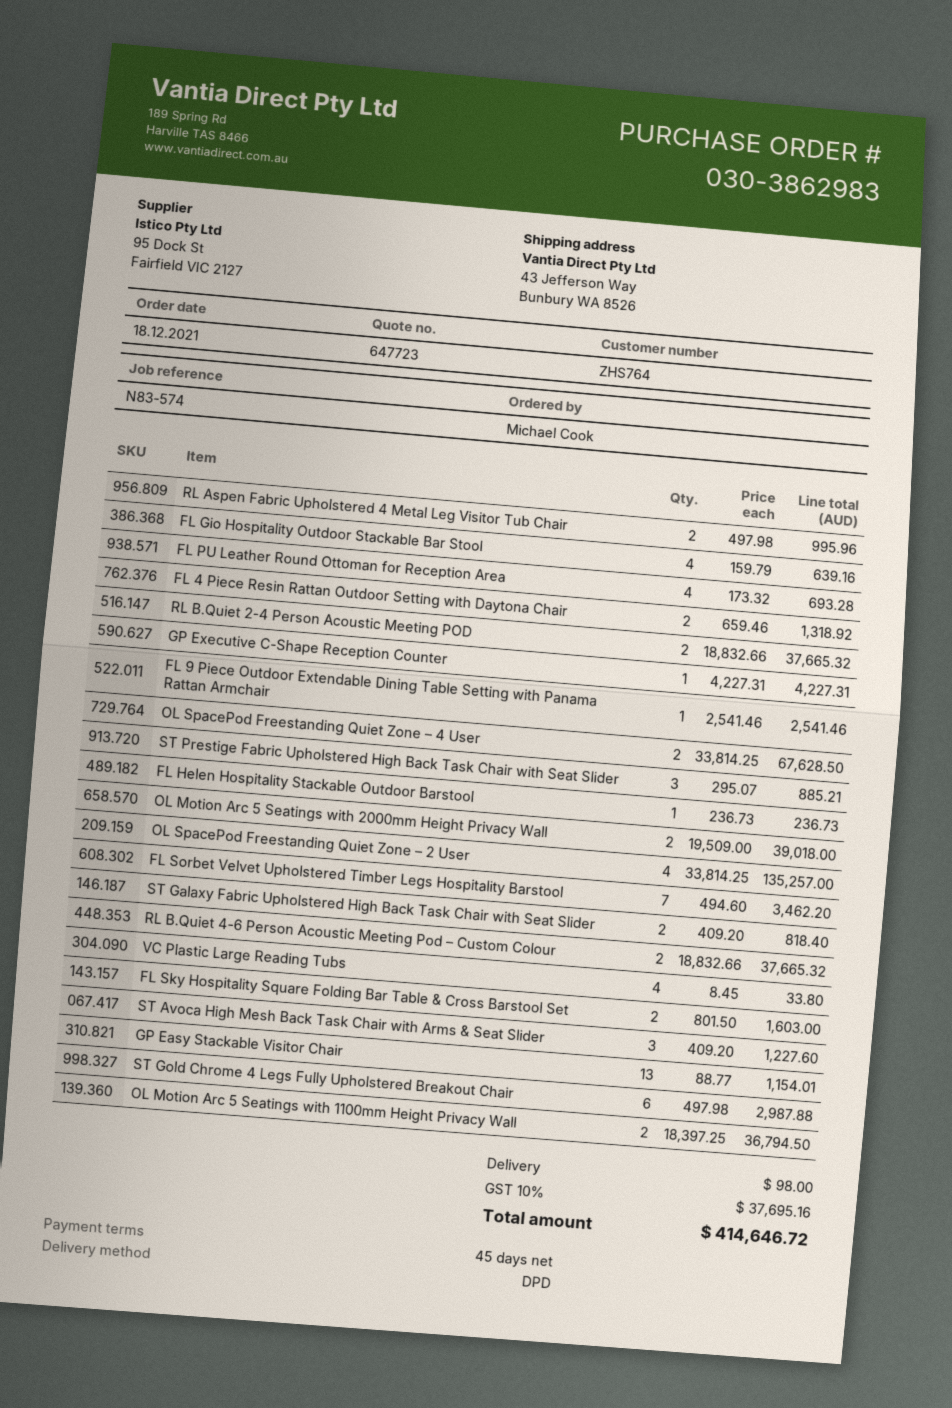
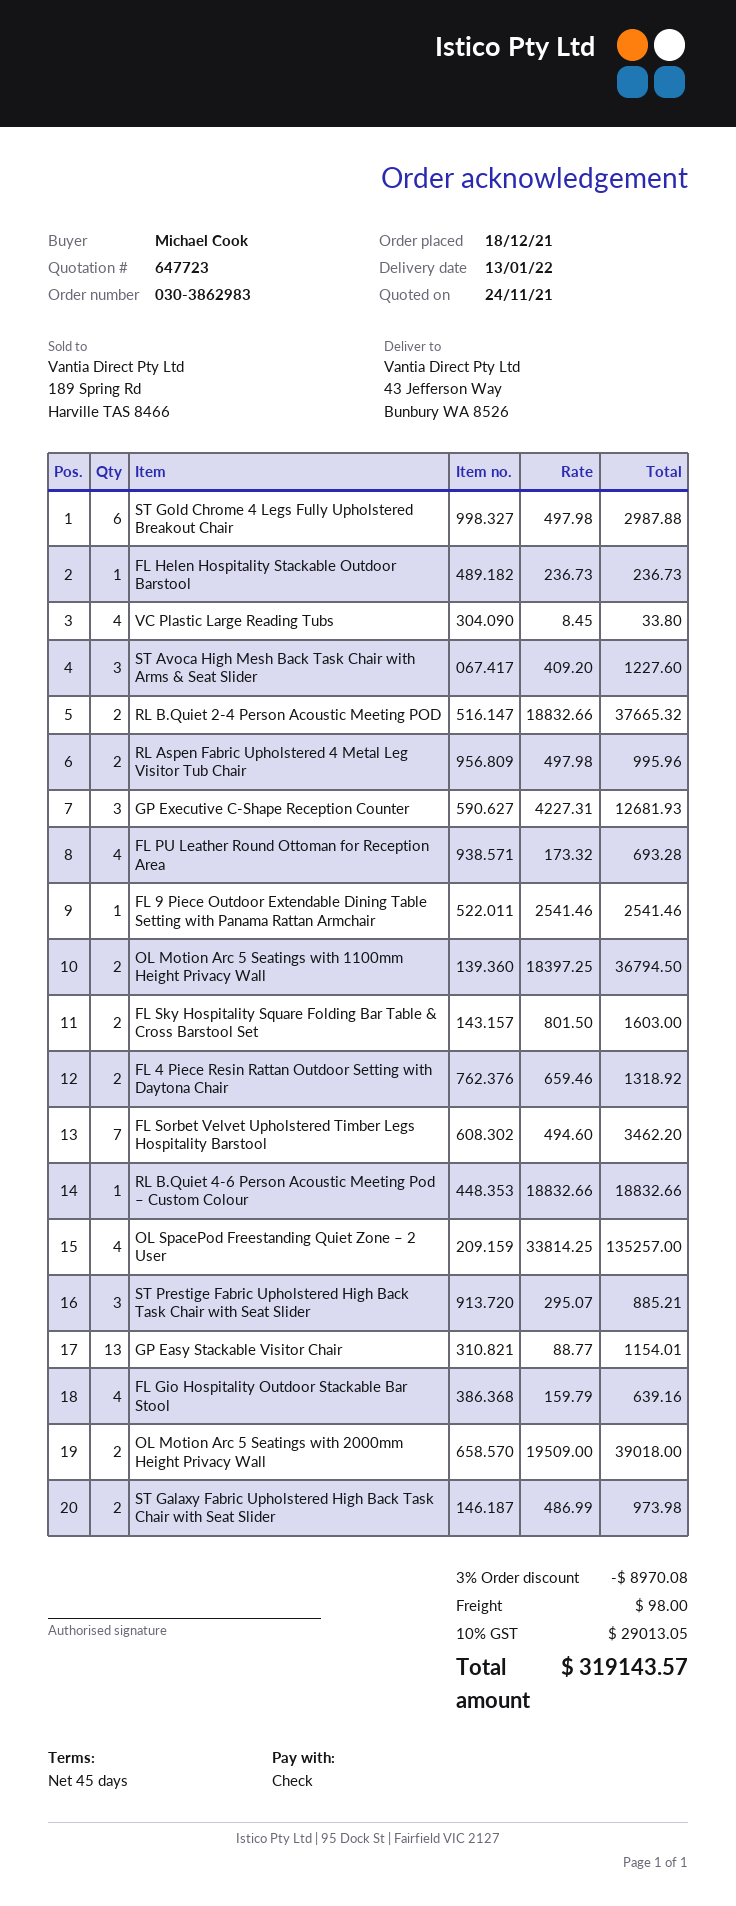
GP Executive C-Shape Reception Counter: 1 x 4227.31 = 4227.31 -> 3 x 4227.31 = 12681.93
OL SpacePod Freestanding Quiet Zone – 4 User: 2 x 33814.25 = 67628.50 -> none
ST Galaxy Fabric Upholstered High Back Task Chair with Seat Slider: 2 x 409.20 = 818.40 -> 2 x 486.99 = 973.98
RL B.Quiet 4-6 Person Acoustic Meeting Pod – Custom Colour: 2 x 18832.66 = 37665.32 -> 1 x 18832.66 = 18832.66
discount: none -> 3% = 8970.08
tax: 10% = 37695.16 -> 10% = 29013.05
total: 414646.72 -> 319143.57

